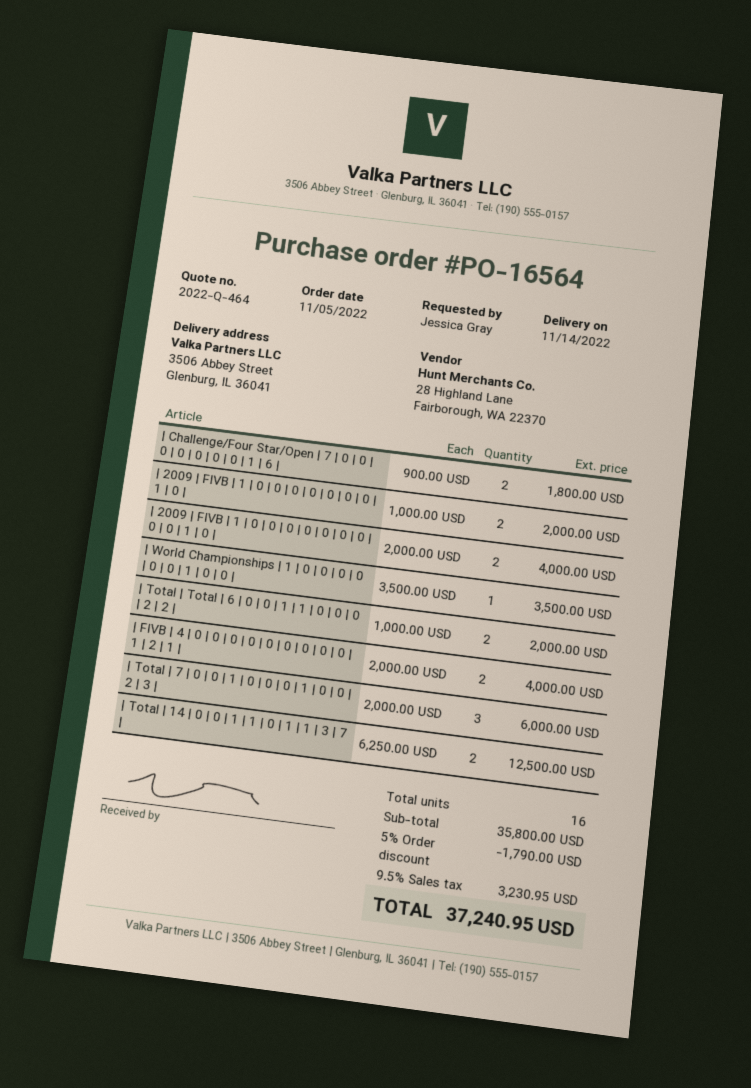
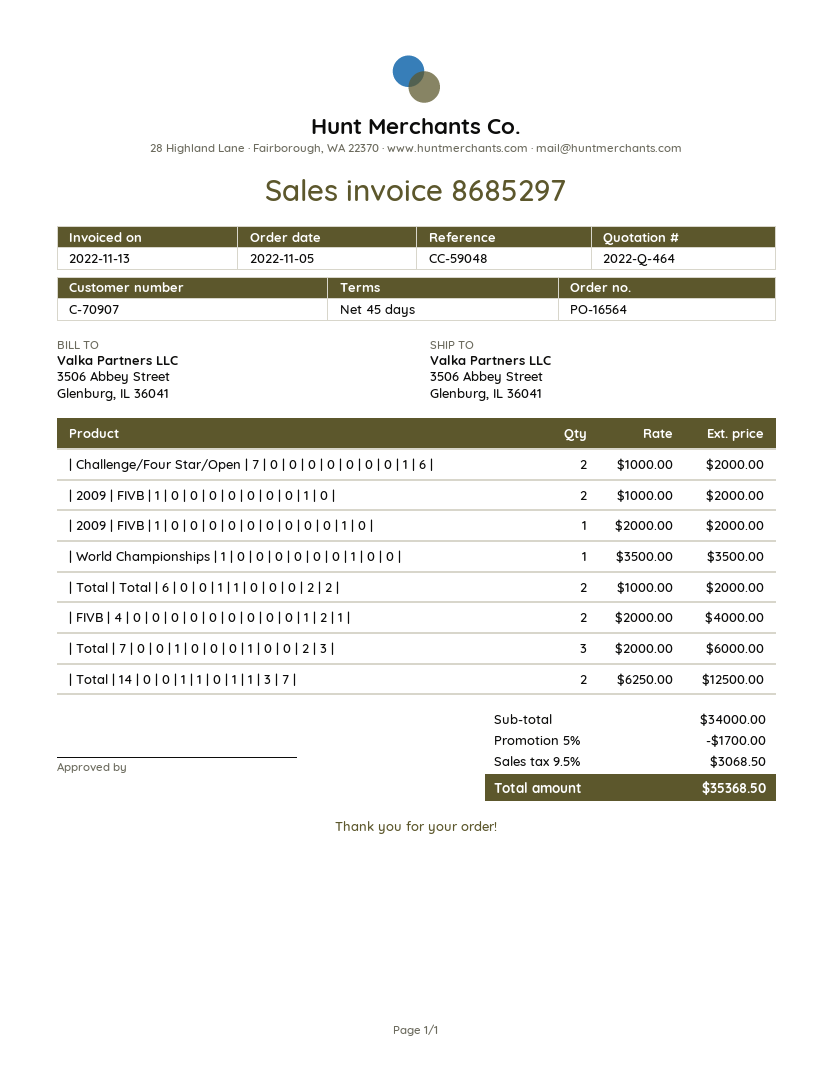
| Challenge/Four Star/Open | 7 | 0 | 0 | 0 | 0 | 0 | 0 | 0 | 1 | 6 |: 2 x 900.00 = 1800.00 -> 2 x 1000.00 = 2000.00
| 2009 | FIVB | 1 | 0 | 0 | 0 | 0 | 0 | 0 | 0 | 0 | 0 | 1 | 0 |: 2 x 2000.00 = 4000.00 -> 1 x 2000.00 = 2000.00
subtotal: 35800.00 -> 34000.00
discount: 5% = 1790.00 -> 5% = 1700.00
tax: 9.5% = 3230.95 -> 9.5% = 3068.50
total: 37240.95 -> 35368.50

